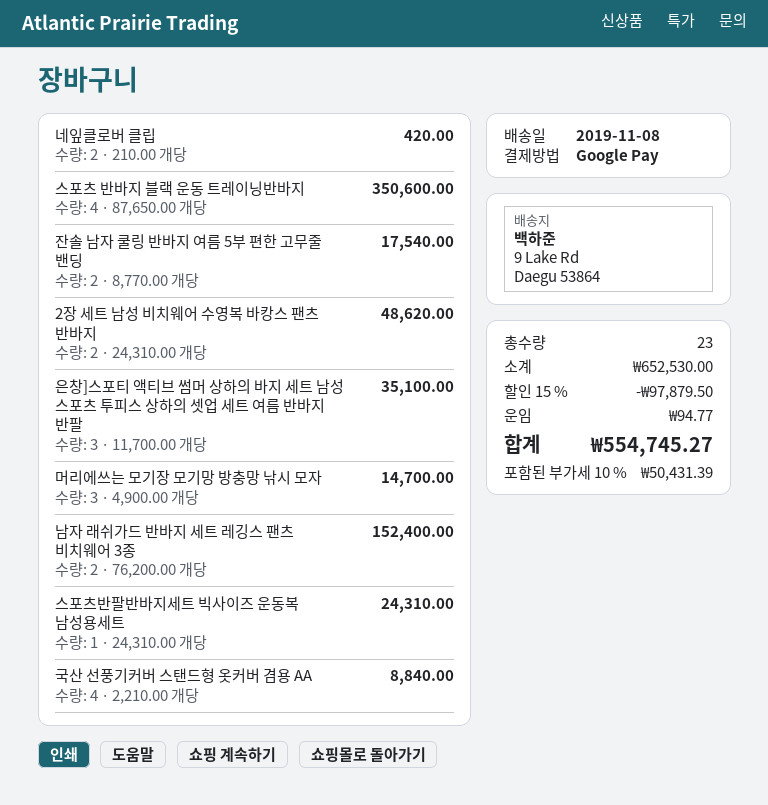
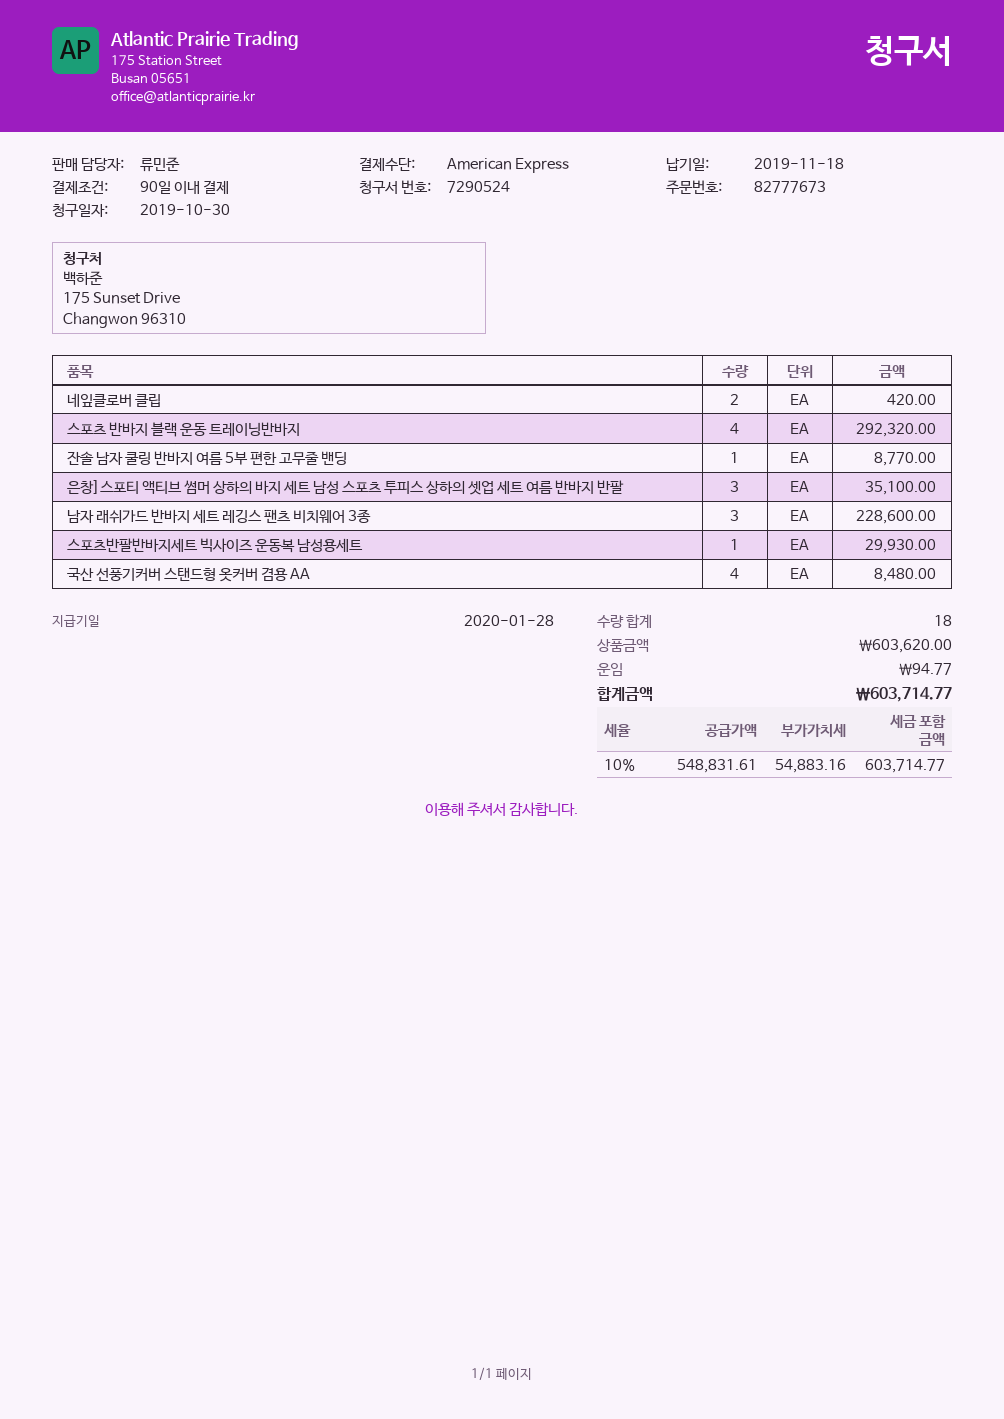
delivery date: 2019-11-08 -> 2019-11-18
payment method: Google Pay -> American Express
스포츠 반바지 블랙 운동 트레이닝반바지: 4 for 350600.00 -> 4 for 292320.00
잔솔 남자 쿨링 반바지 여름 5부 편한 고무줄 밴딩: 2 for 17540.00 -> 1 for 8770.00
2장 세트 남성 비치웨어 수영복 바캉스 팬츠 반바지: 2 for 48620.00 -> none
머리에쓰는 모기장 모기망 방충망 낚시 모자: 3 for 14700.00 -> none
남자 래쉬가드 반바지 세트 레깅스 팬츠 비치웨어 3종: 2 for 152400.00 -> 3 for 228600.00
스포츠반팔반바지세트 빅사이즈 운동복 남성용세트: 1 for 24310.00 -> 1 for 29930.00
국산 선풍기커버 스탠드형 옷커버 겸용 AA: 4 for 8840.00 -> 4 for 8480.00
total quantity: 23 -> 18
subtotal: 652530.00 -> 603620.00
discount: 15% = 97879.50 -> none
tax: 10% = 50431.39 -> 10% = 54883.16
total: 554745.27 -> 603714.77

